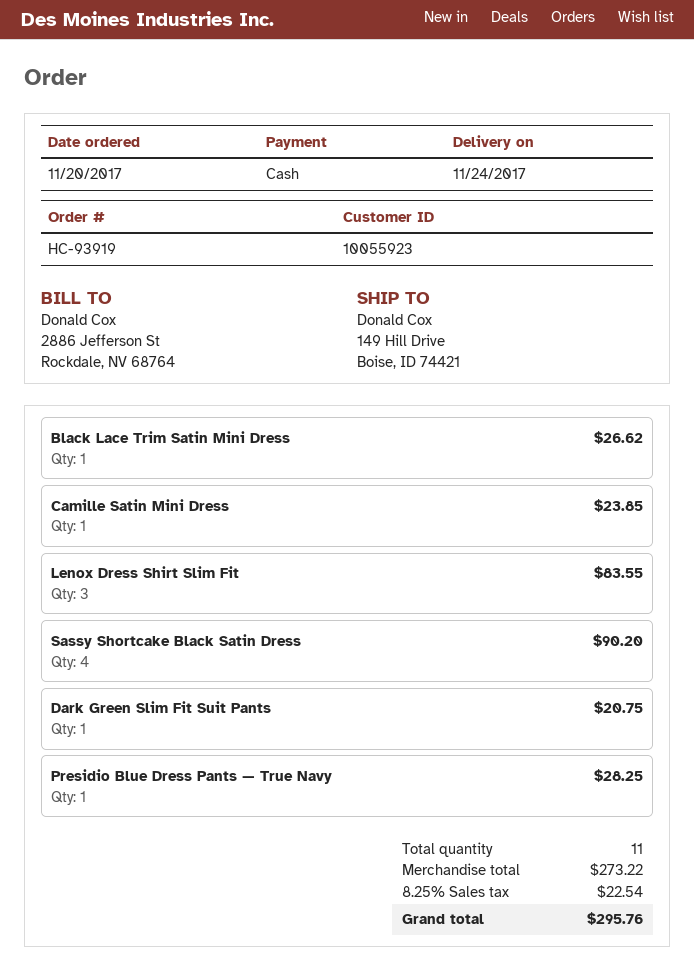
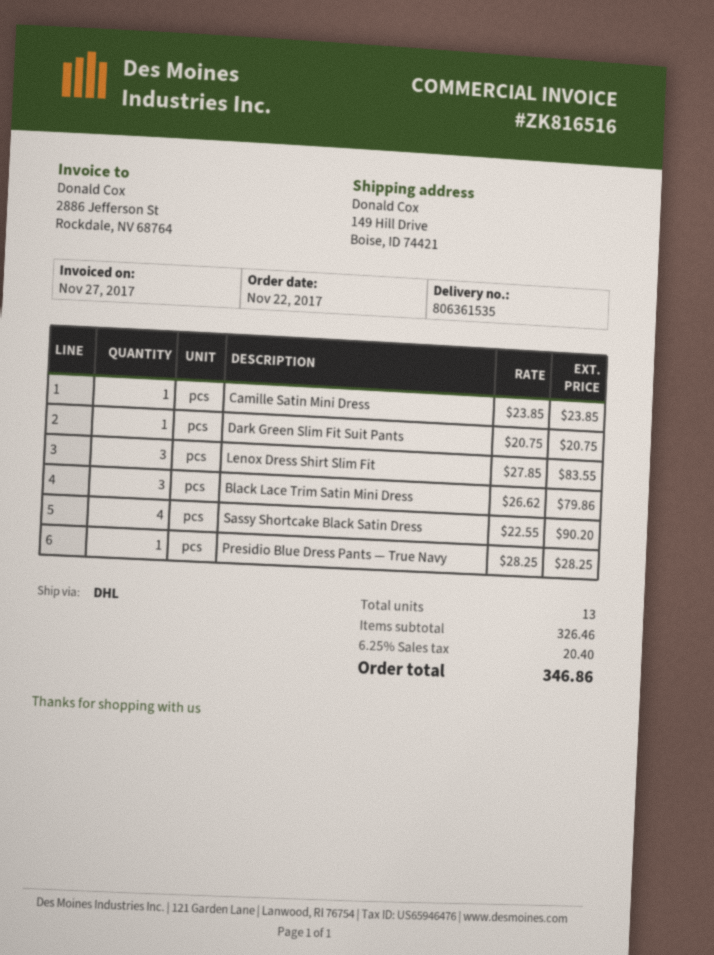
order date: 2017-11-20 -> 2017-11-22
Black Lace Trim Satin Mini Dress: 1 for 26.62 -> 3 for 79.86
total quantity: 11 -> 13
subtotal: 273.22 -> 326.46
tax: 8.25% = 22.54 -> 6.25% = 20.40
total: 295.76 -> 346.86

